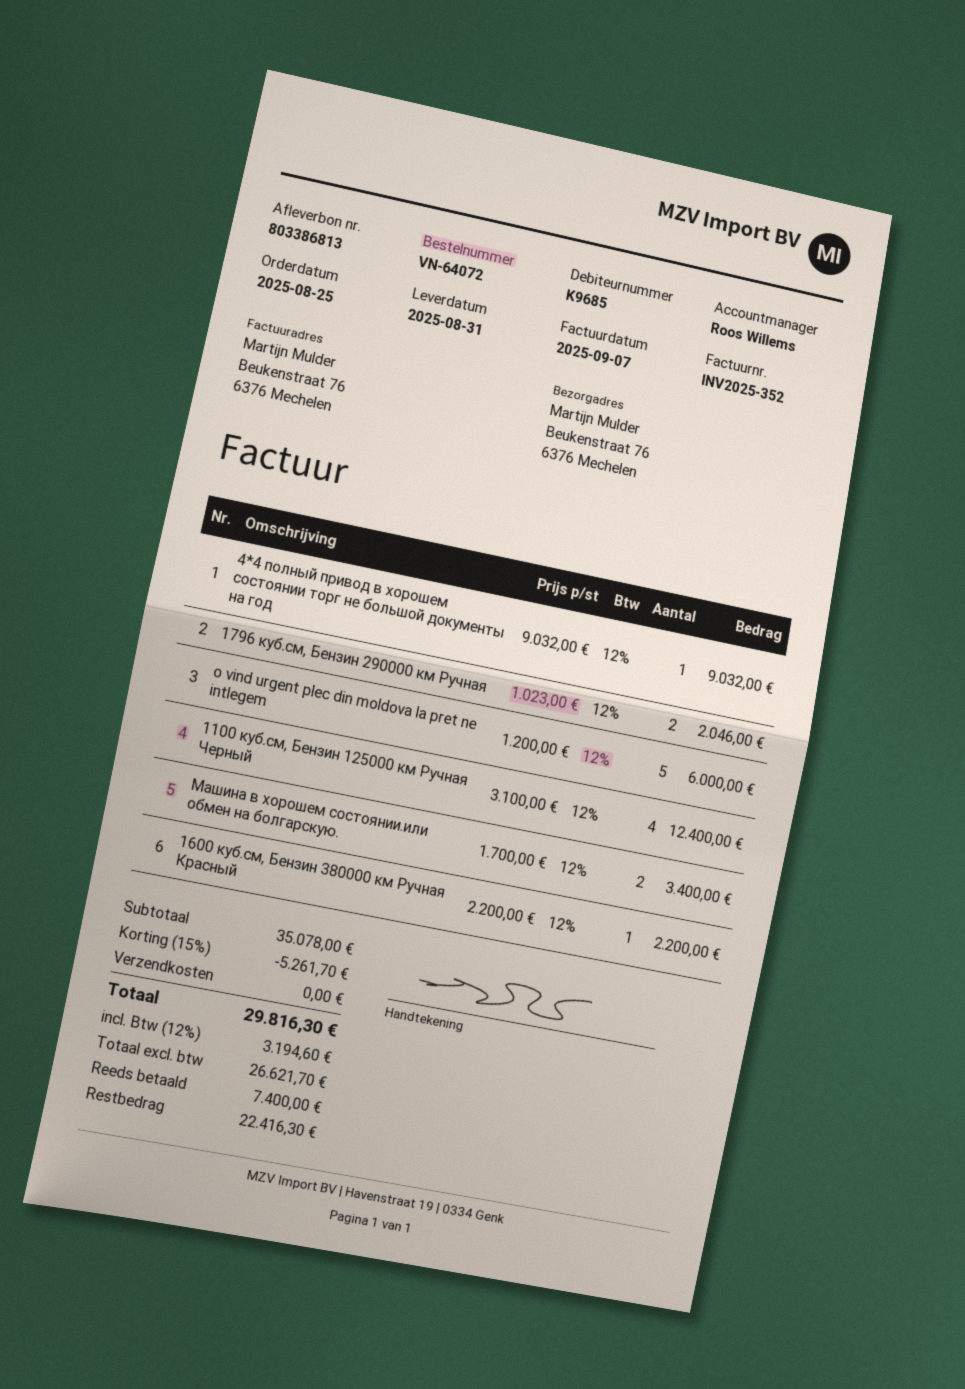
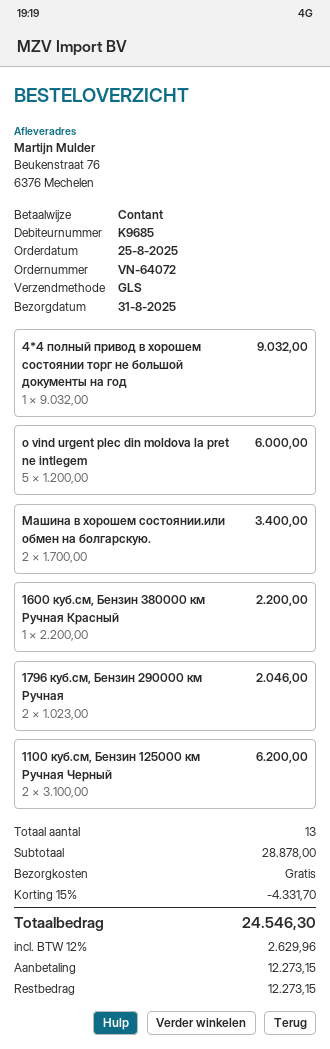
1100 куб.см, Бензин 125000 км Ручная Черный: 4 x 3100.00 = 12400.00 -> 2 x 3100.00 = 6200.00
subtotal: 35078.00 -> 28878.00
discount: 15% = 5261.70 -> 15% = 4331.70
tax: 12% = 3194.60 -> 12% = 2629.96
total: 29816.30 -> 24546.30
deposit: 7400.00 -> 12273.15
balance: 22416.30 -> 12273.15

